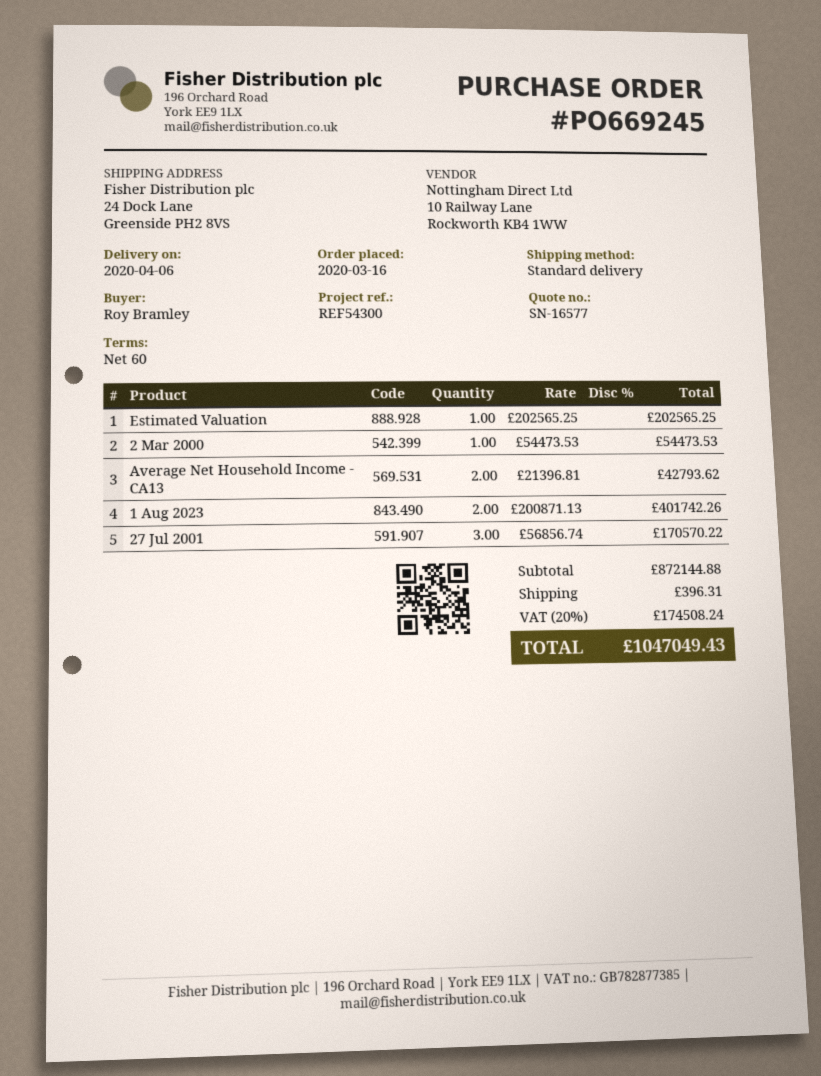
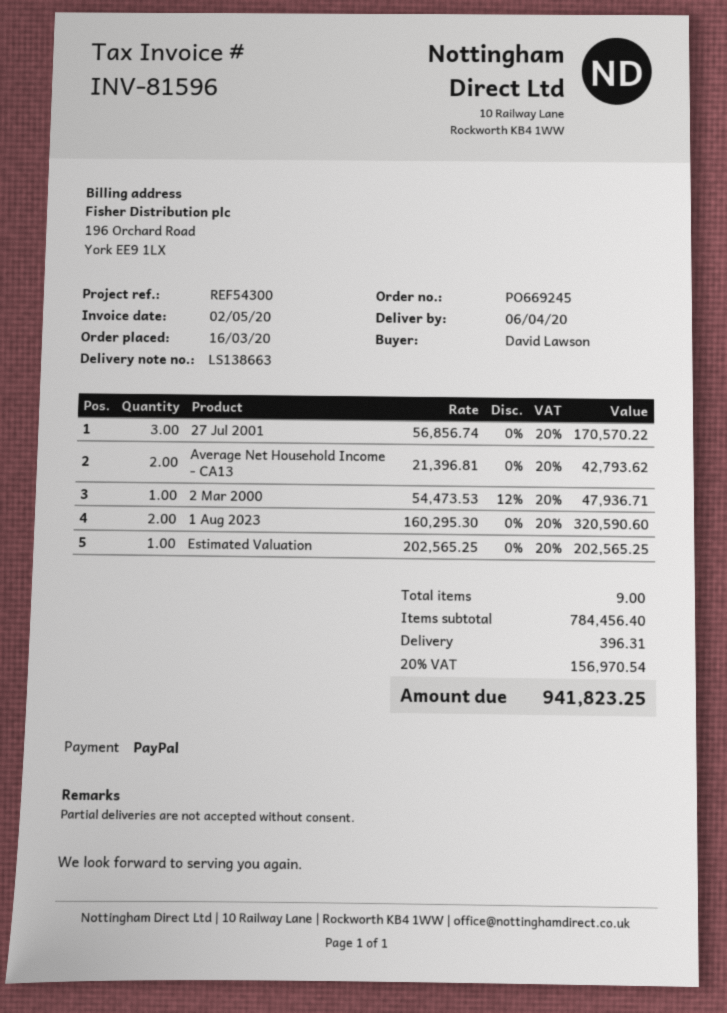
ordered by: Roy Bramley -> David Lawson
2 Mar 2000: 1 x 54473.53 = 54473.53 -> 1 x 54473.53 - 12% = 47936.71
1 Aug 2023: 2 x 200871.13 = 401742.26 -> 2 x 160295.30 = 320590.60
subtotal: 872144.88 -> 784456.40
tax: 20% = 174508.24 -> 20% = 156970.54
total: 1047049.43 -> 941823.25

